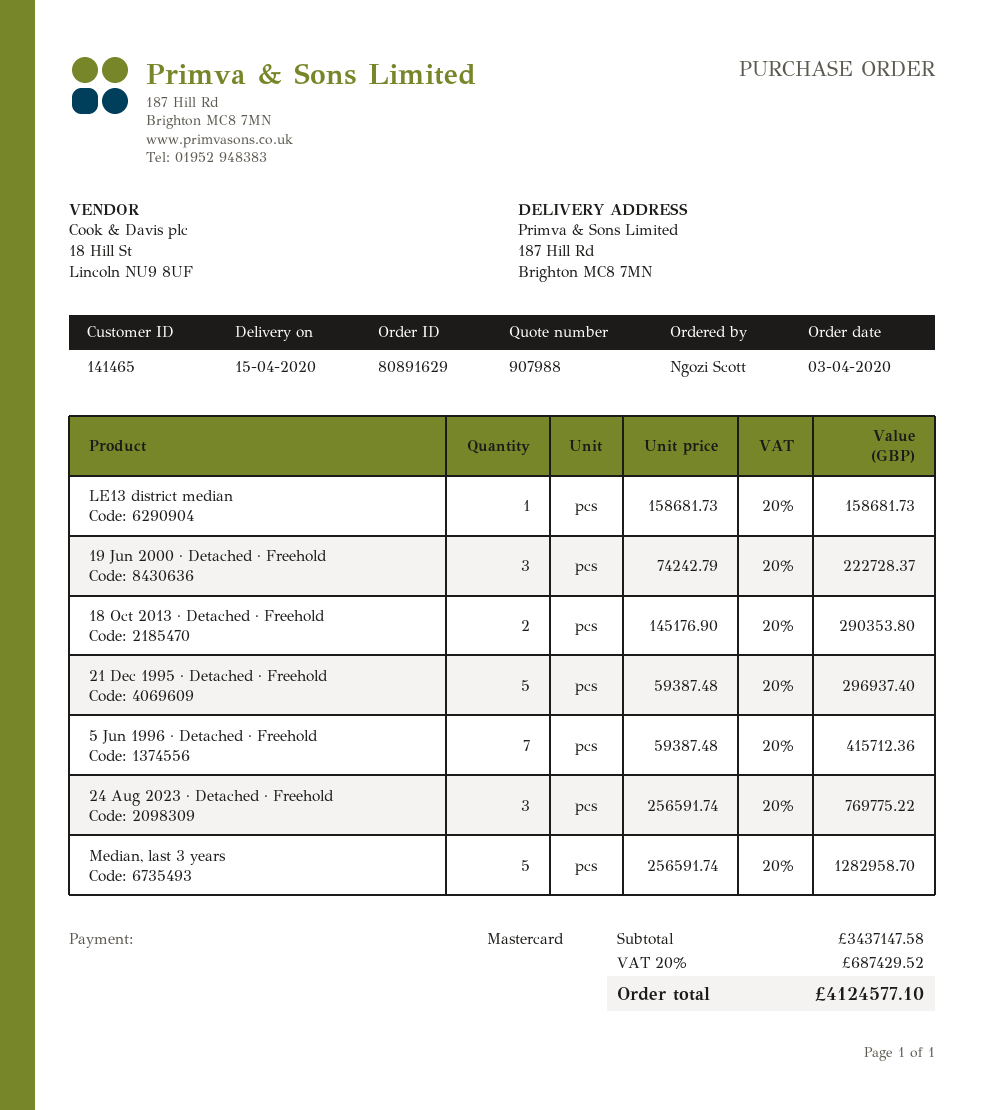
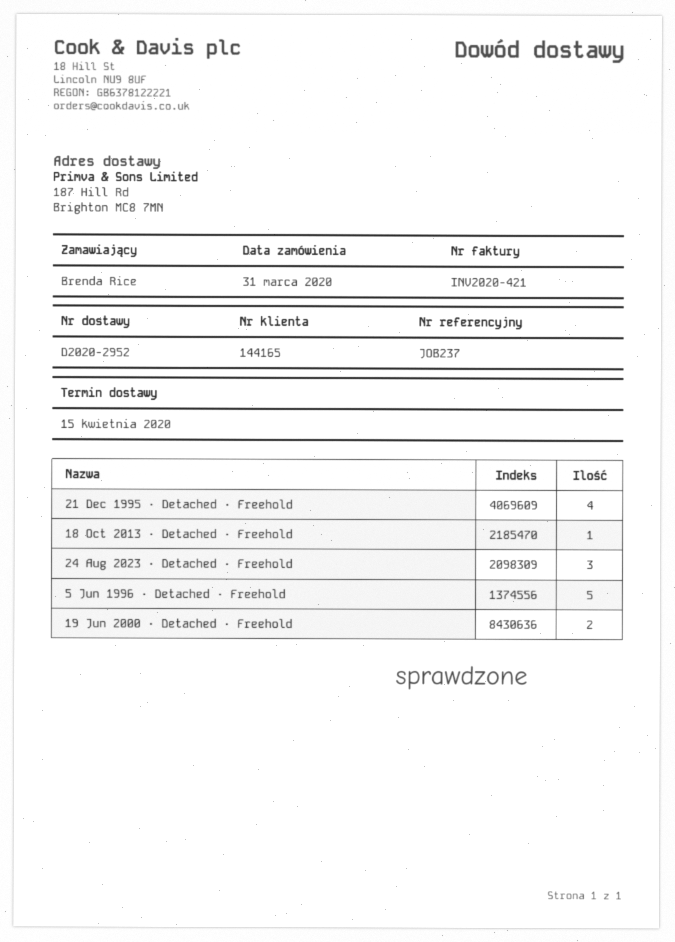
order date: 2020-04-03 -> 2020-03-31
customer number: 141465 -> 144165
ordered by: Ngozi Scott -> Brenda Rice
LE13 district median: 1 -> none
19 Jun 2000 · Detached · Freehold: 3 -> 2
18 Oct 2013 · Detached · Freehold: 2 -> 1
21 Dec 1995 · Detached · Freehold: 5 -> 4
5 Jun 1996 · Detached · Freehold: 7 -> 5
Median, last 3 years: 5 -> none

